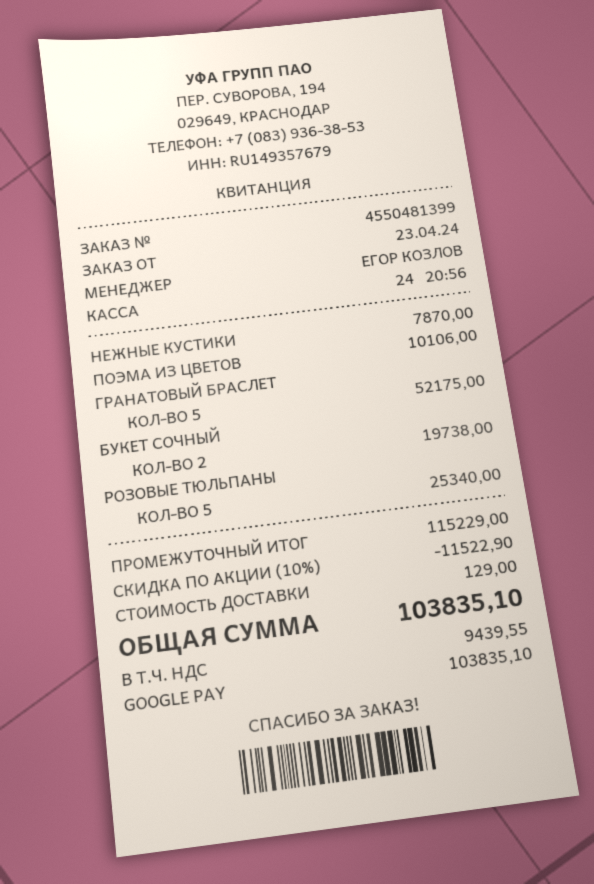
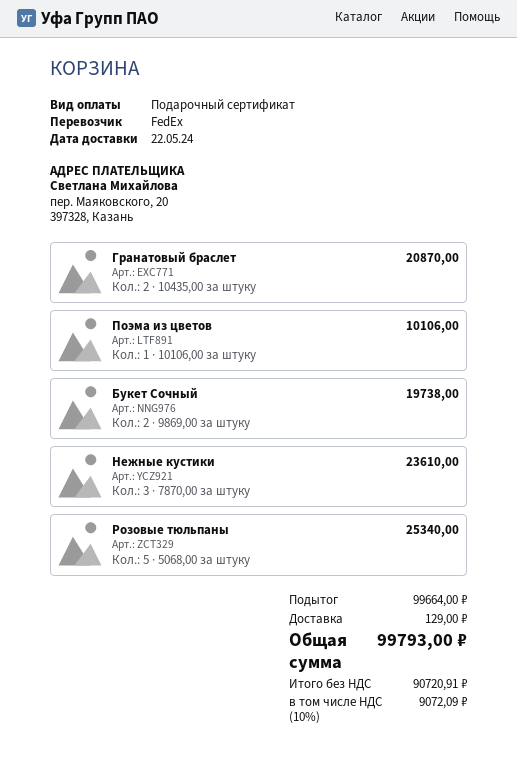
payment method: Google Pay -> gift card
НЕЖНЫЕ КУСТИКИ: 1 for 7870.00 -> 3 for 23610.00
ГРАНАТОВЫЙ БРАСЛЕТ: 5 for 52175.00 -> 2 for 20870.00
subtotal: 115229.00 -> 99664.00
discount: 10% = 11522.90 -> none
tax: 9439.55 -> 9072.09
total: 103835.10 -> 99793.00

